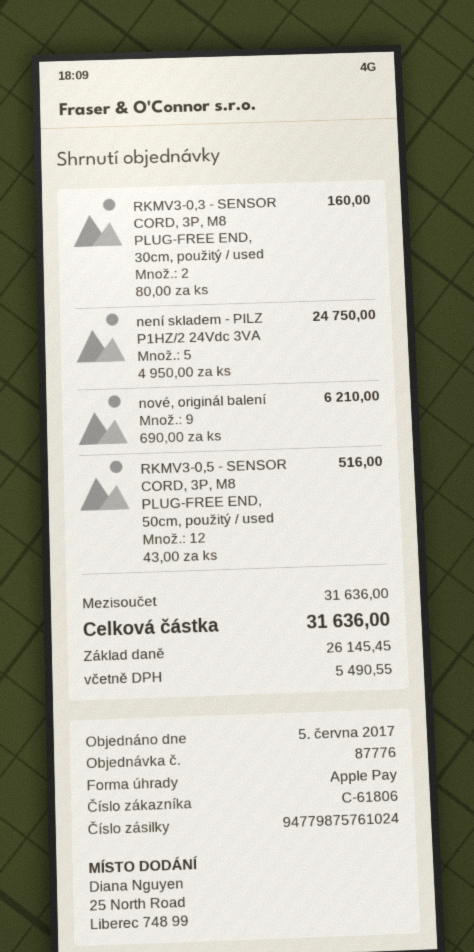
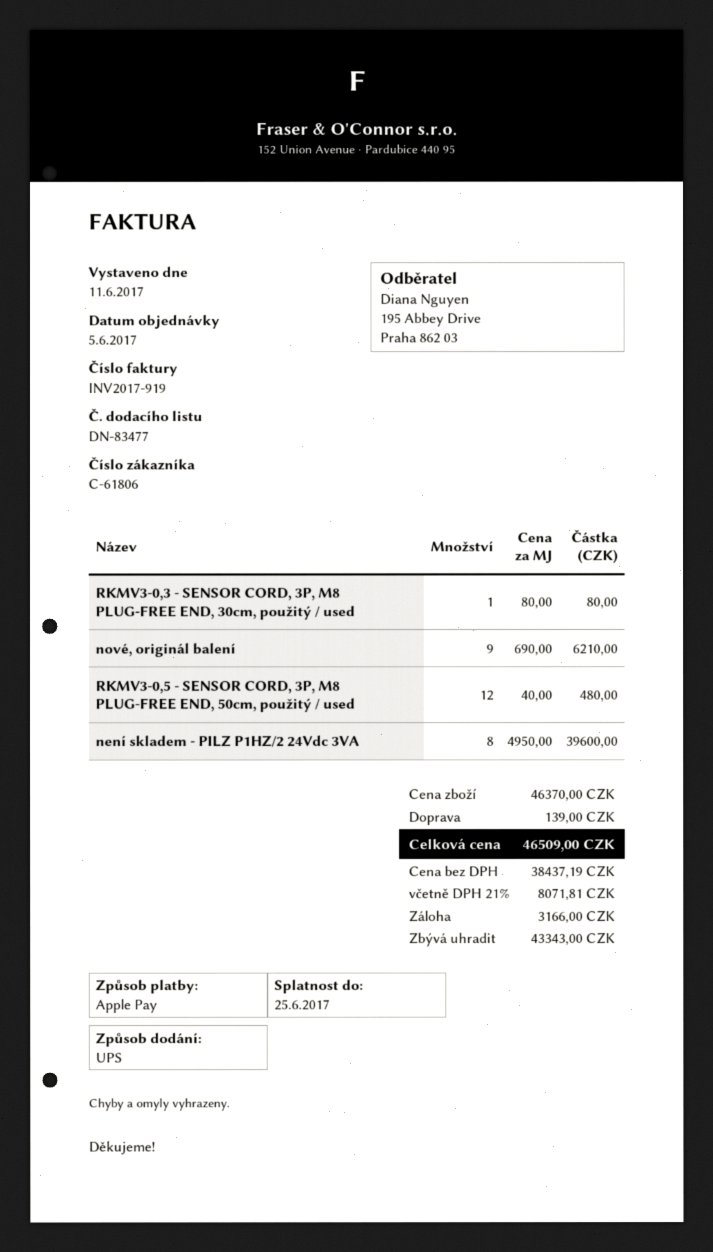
RKMV3-0,3 - SENSOR CORD, 3P, M8 PLUG-FREE END, 30cm, použitý / used: 2 x 80.00 = 160.00 -> 1 x 80.00 = 80.00
není skladem - PILZ P1HZ/2 24Vdc 3VA: 5 x 4950.00 = 24750.00 -> 8 x 4950.00 = 39600.00
RKMV3-0,5 - SENSOR CORD, 3P, M8 PLUG-FREE END, 50cm, použitý / used: 12 x 43.00 = 516.00 -> 12 x 40.00 = 480.00
subtotal: 31636.00 -> 46370.00
shipping: none -> 139.00
net: 26145.45 -> 38437.19
tax: 5490.55 -> 8071.81
total: 31636.00 -> 46509.00

